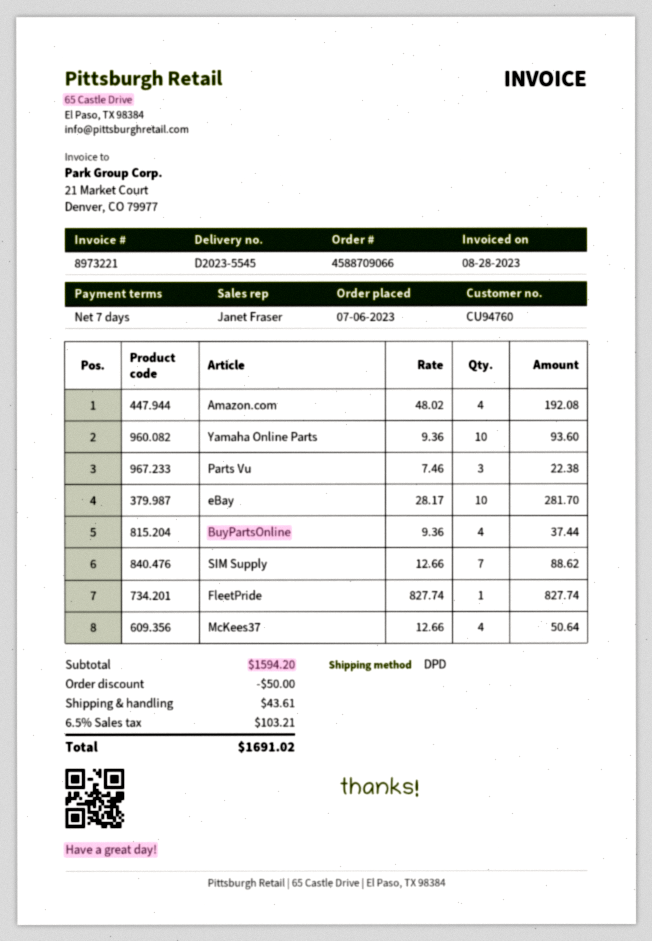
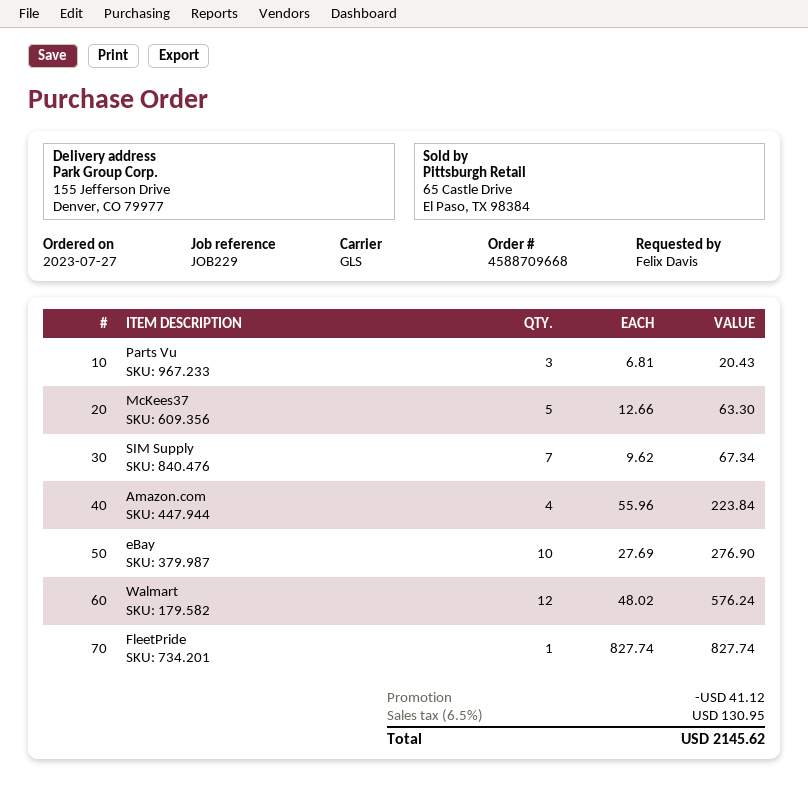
order number: 4588709066 -> 4588709668
order date: 2023-07-06 -> 2023-07-27
shipping method: DPD -> GLS
Amazon.com: 4 x 48.02 = 192.08 -> 4 x 55.96 = 223.84
Yamaha Online Parts: 10 x 9.36 = 93.60 -> none
Parts Vu: 3 x 7.46 = 22.38 -> 3 x 6.81 = 20.43
eBay: 10 x 28.17 = 281.70 -> 10 x 27.69 = 276.90
BuyPartsOnline: 4 x 9.36 = 37.44 -> none
SIM Supply: 7 x 12.66 = 88.62 -> 7 x 9.62 = 67.34
McKees37: 4 x 12.66 = 50.64 -> 5 x 12.66 = 63.30
Walmart: none -> 12 x 48.02 = 576.24
discount: 50.00 -> 41.12
shipping: 43.61 -> none
tax: 6.5% = 103.21 -> 6.5% = 130.95
total: 1691.02 -> 2145.62

